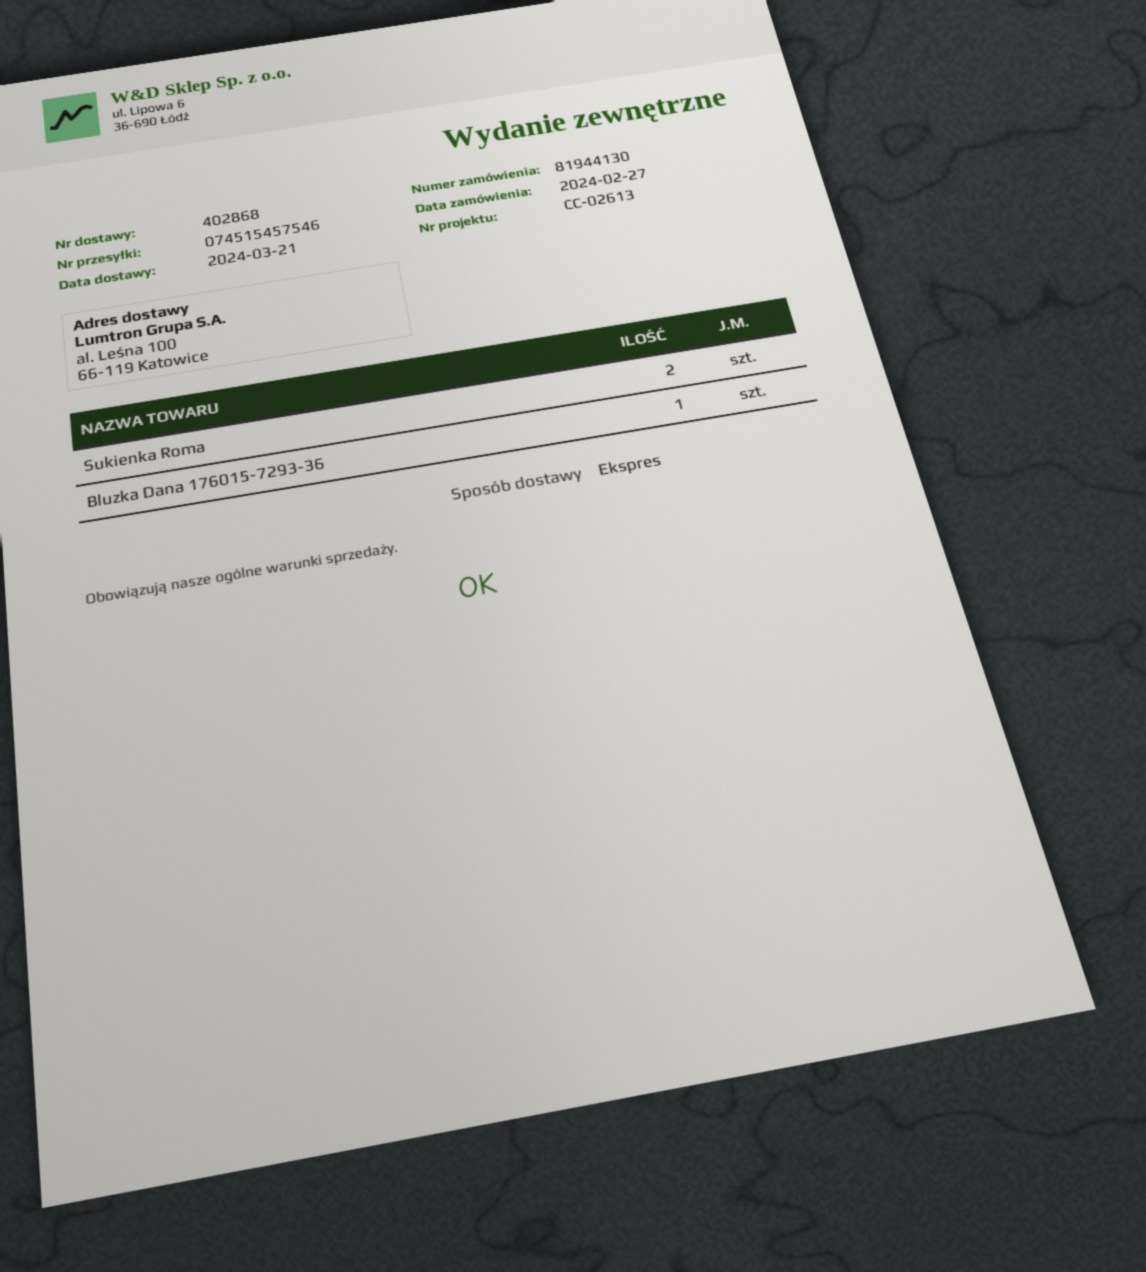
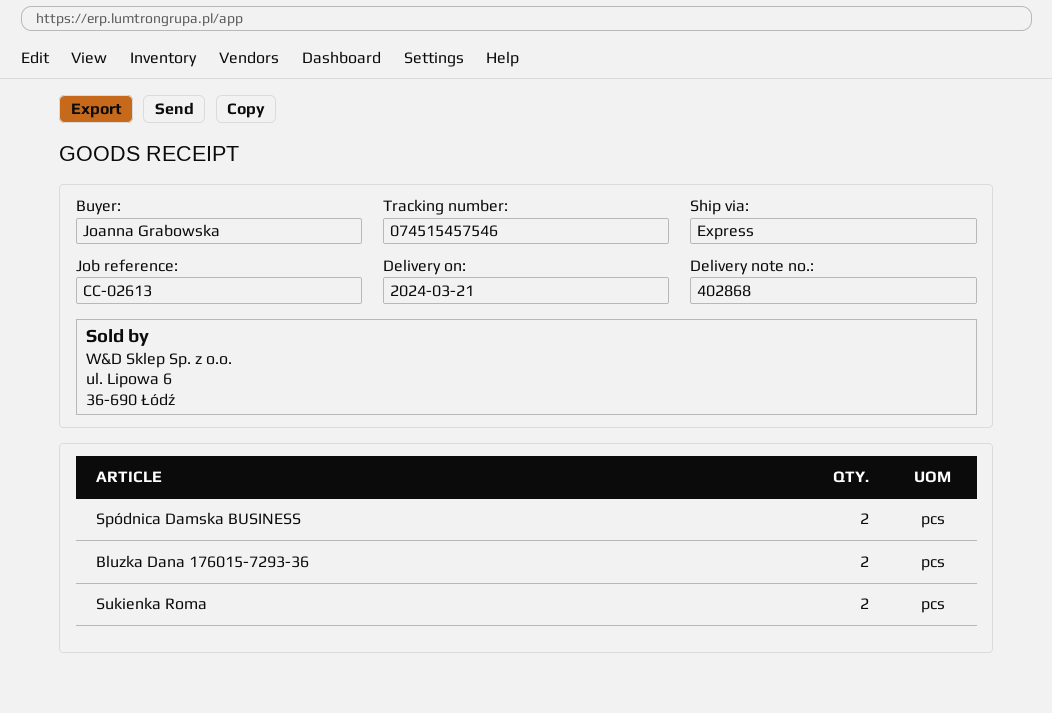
Bluzka Dana 176015-7293-36: 1 -> 2
Spódnica Damska BUSINESS: none -> 2

